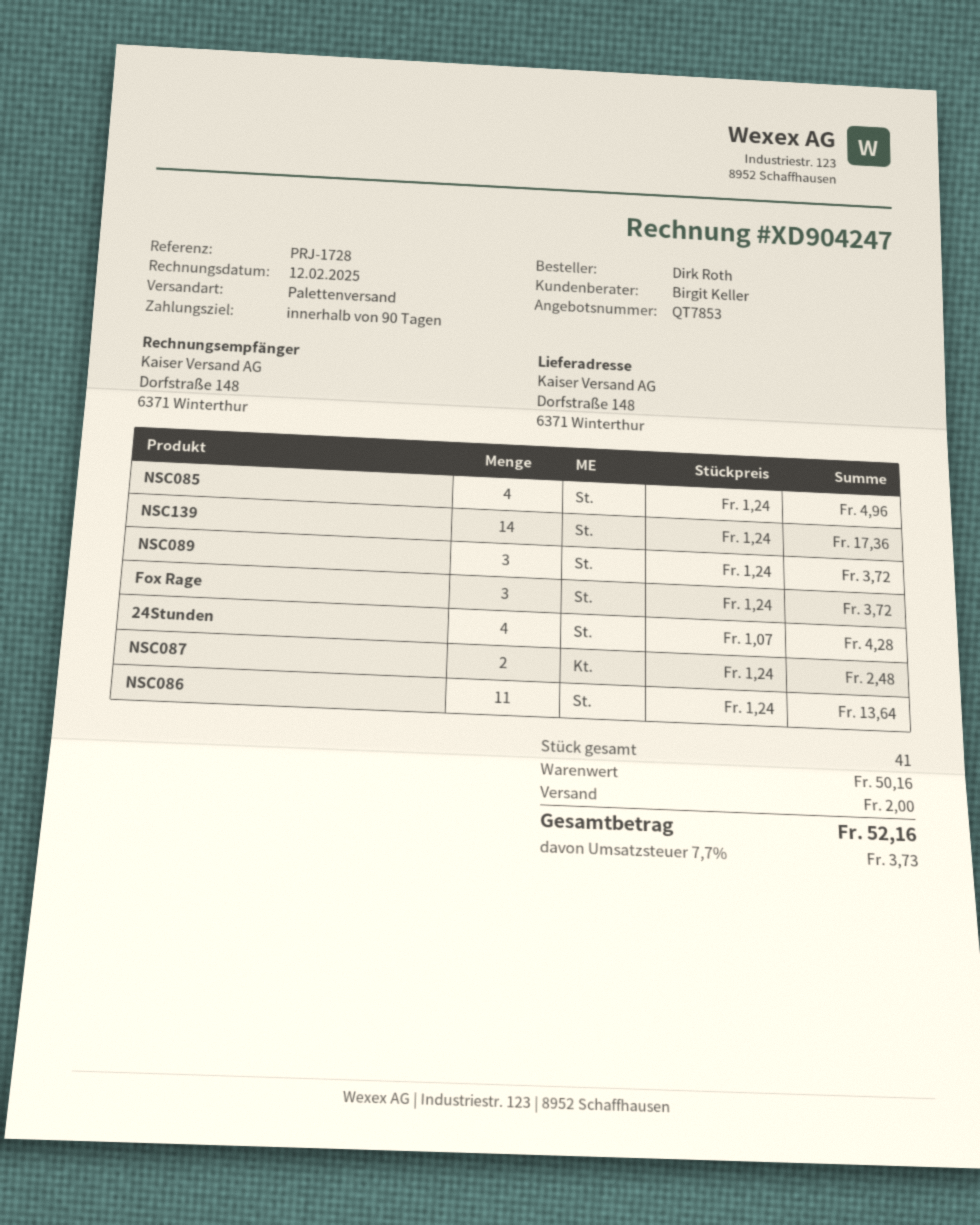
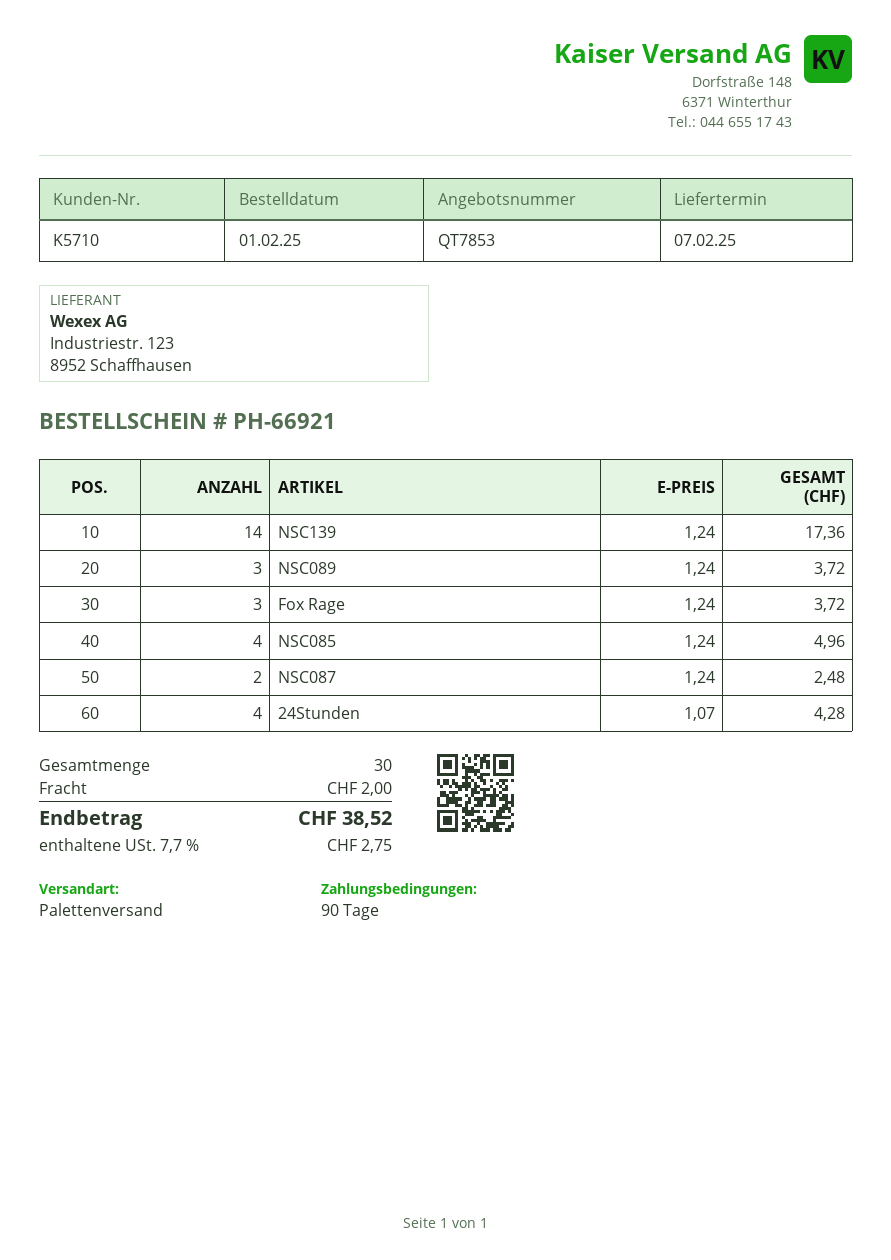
NSC086: 11 x 1.24 = 13.64 -> none
total quantity: 41 -> 30
tax: 7.7% = 3.73 -> 7.7% = 2.75
total: 52.16 -> 38.52

